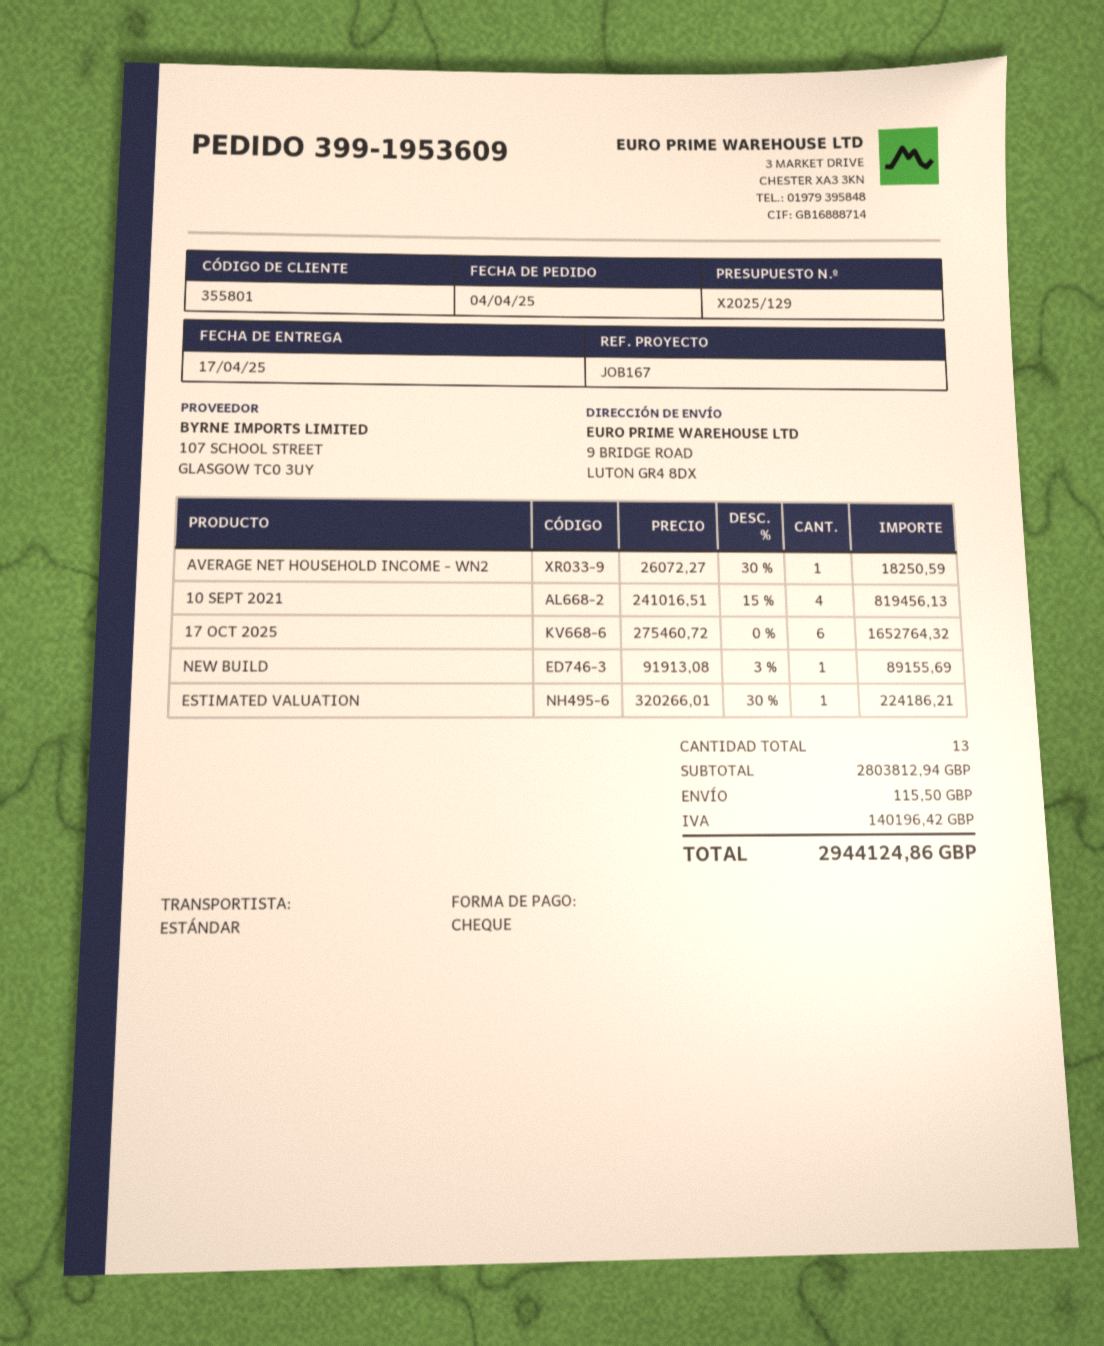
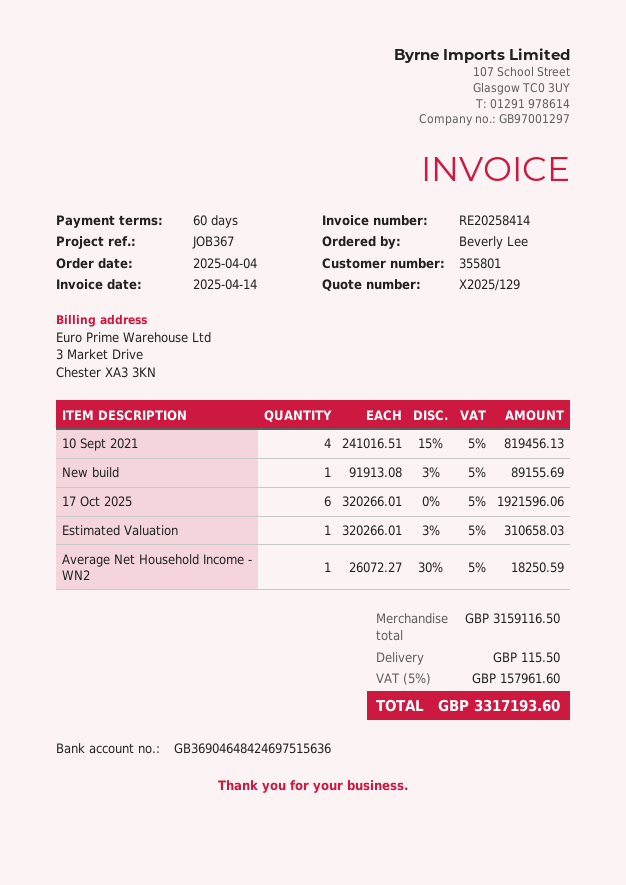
reference: JOB167 -> JOB367
17 OCT 2025: 6 x 275460.72 = 1652764.32 -> 6 x 320266.01 = 1921596.06
ESTIMATED VALUATION: 1 x 320266.01 - 30% = 224186.21 -> 1 x 320266.01 - 3% = 310658.03
subtotal: 2803812.94 -> 3159116.50
tax: 140196.42 -> 157961.60
total: 2944124.86 -> 3317193.60

